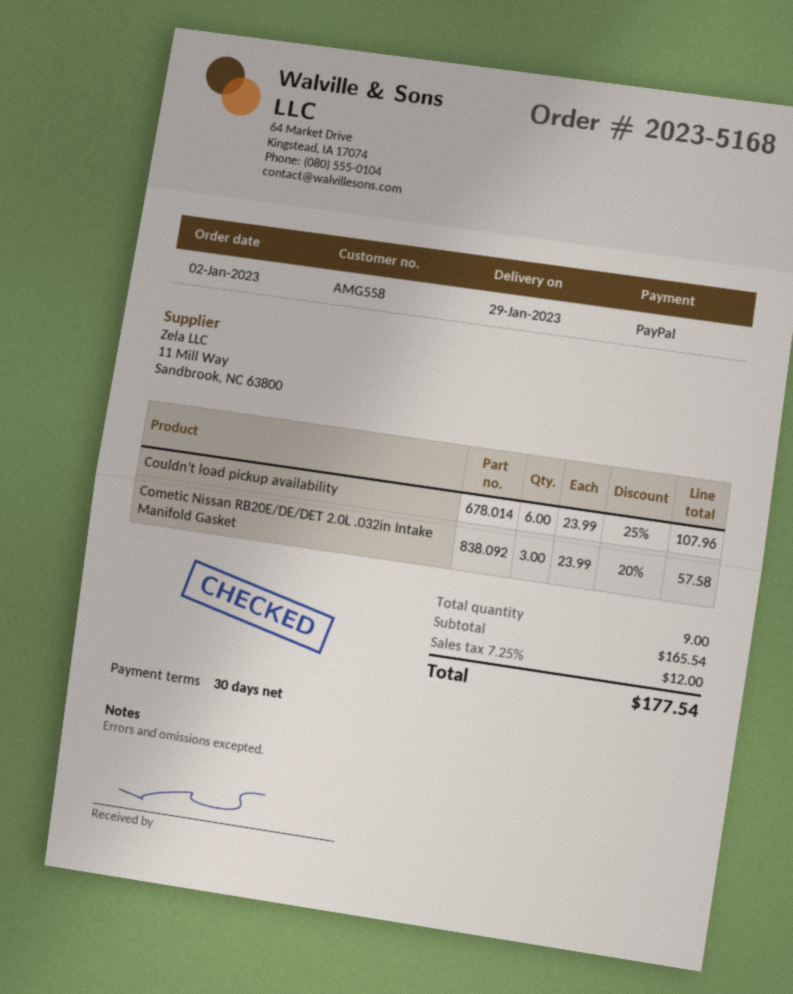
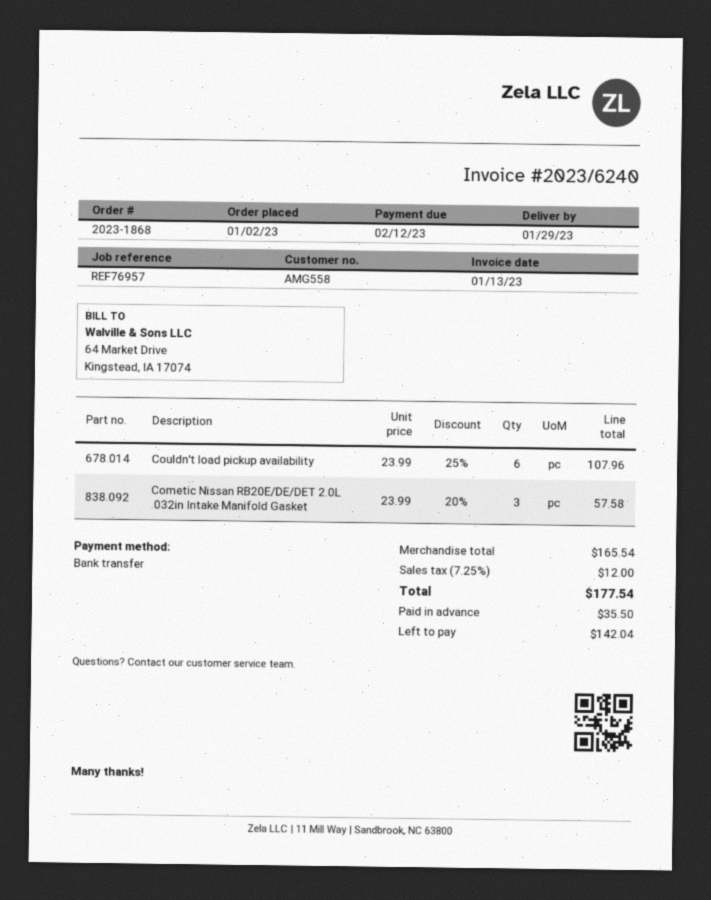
order number: 2023-5168 -> 2023-1868
payment method: PayPal -> bank transfer

